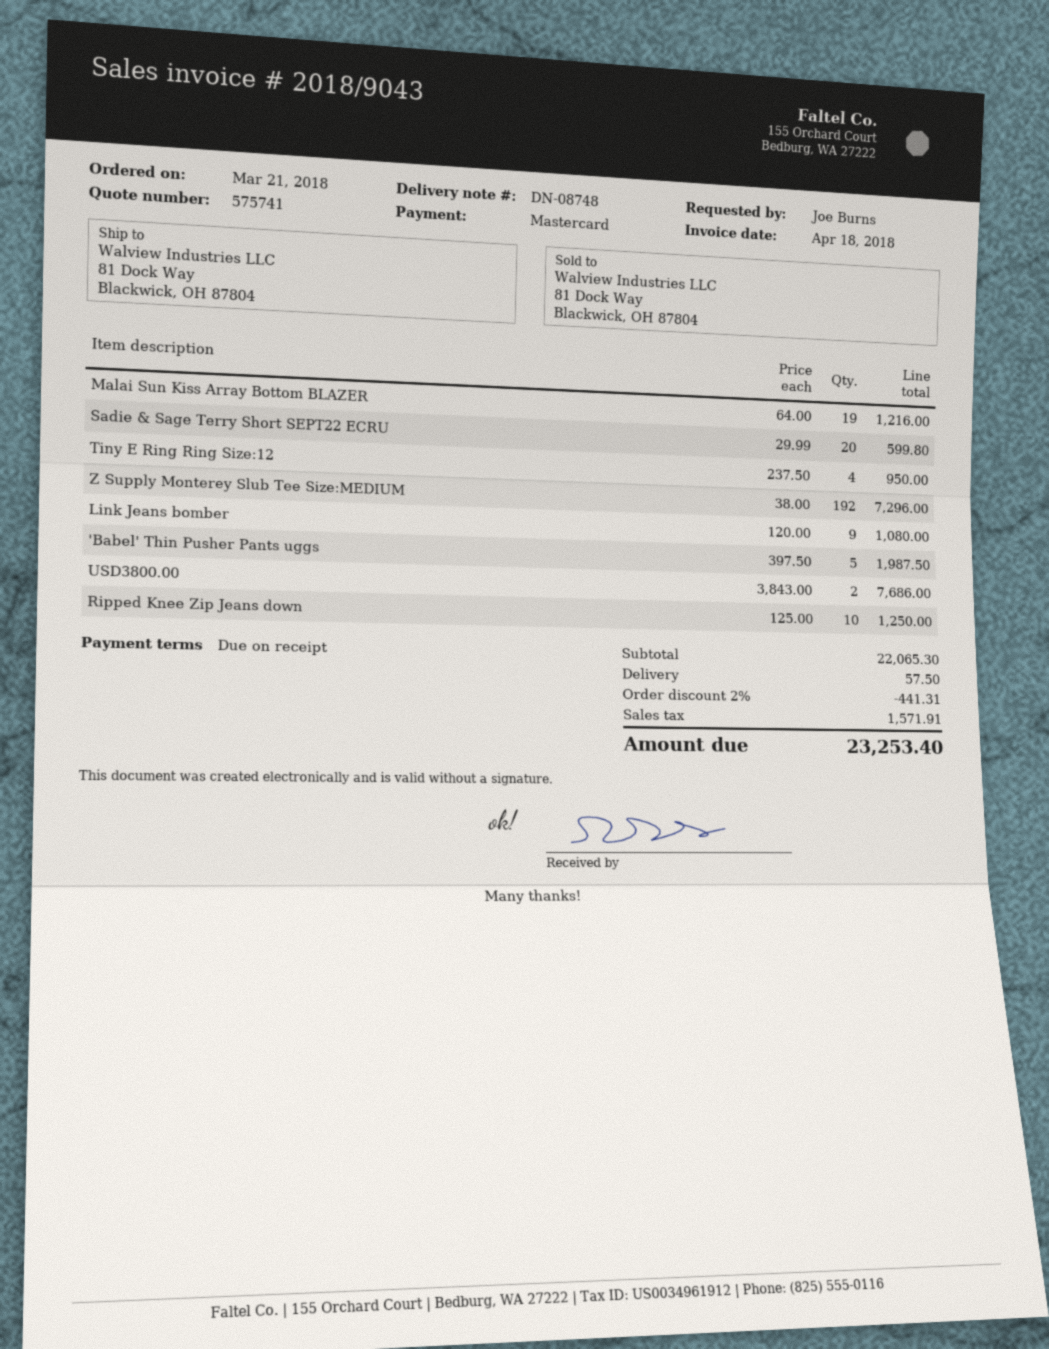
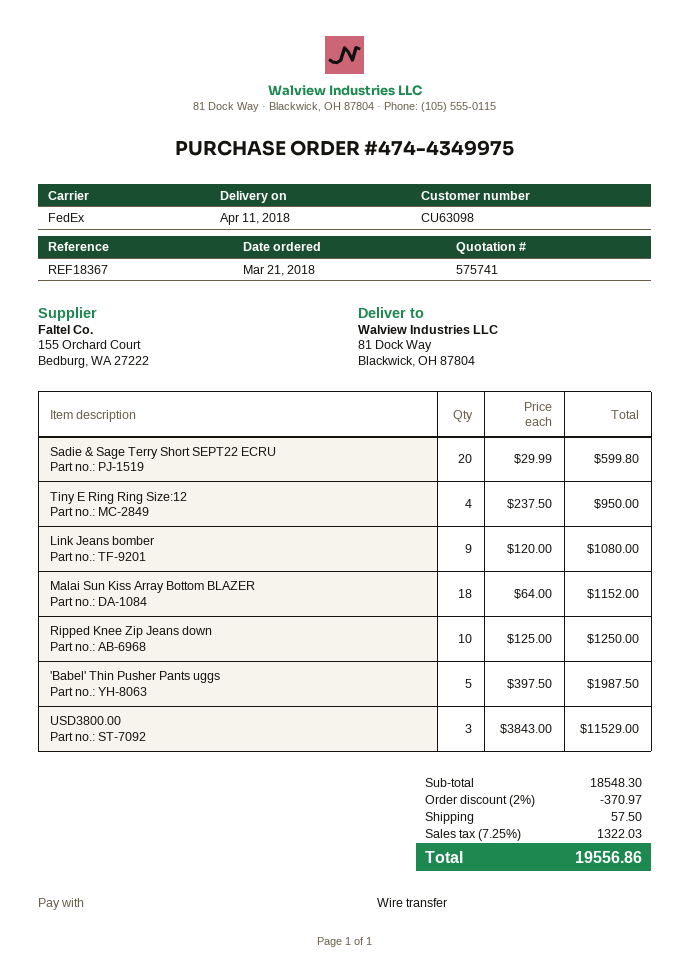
payment method: Mastercard -> bank transfer
Malai Sun Kiss Array Bottom BLAZER: 19 x 64.00 = 1216.00 -> 18 x 64.00 = 1152.00
Z Supply Monterey Slub Tee Size:MEDIUM: 192 x 38.00 = 7296.00 -> none
USD3800.00: 2 x 3843.00 = 7686.00 -> 3 x 3843.00 = 11529.00
subtotal: 22065.30 -> 18548.30
discount: 2% = 441.31 -> 2% = 370.97
tax: 1571.91 -> 1322.03
total: 23253.40 -> 19556.86

